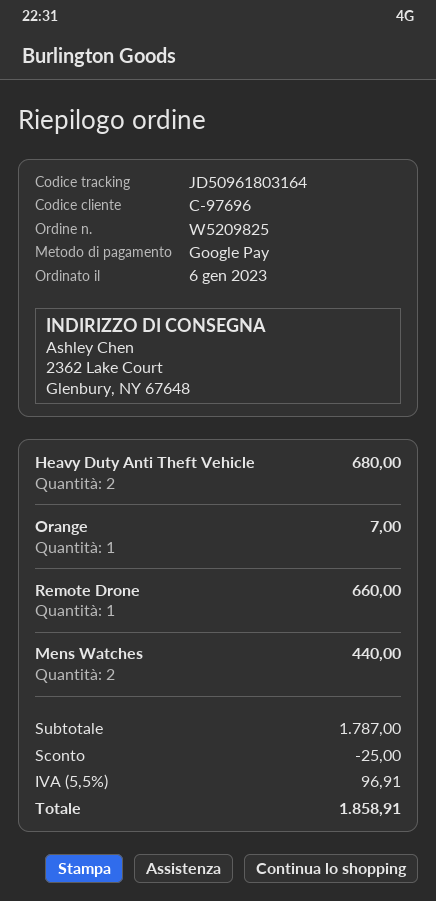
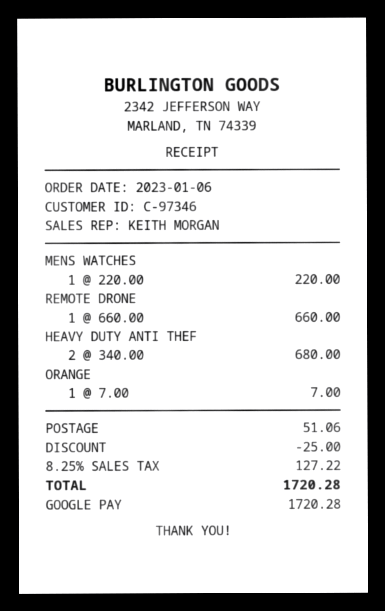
customer number: C-97696 -> C-97346
Mens Watches: 2 for 440.00 -> 1 for 220.00
shipping: none -> 51.06
tax: 5.5% = 96.91 -> 8.25% = 127.22
total: 1858.91 -> 1720.28

